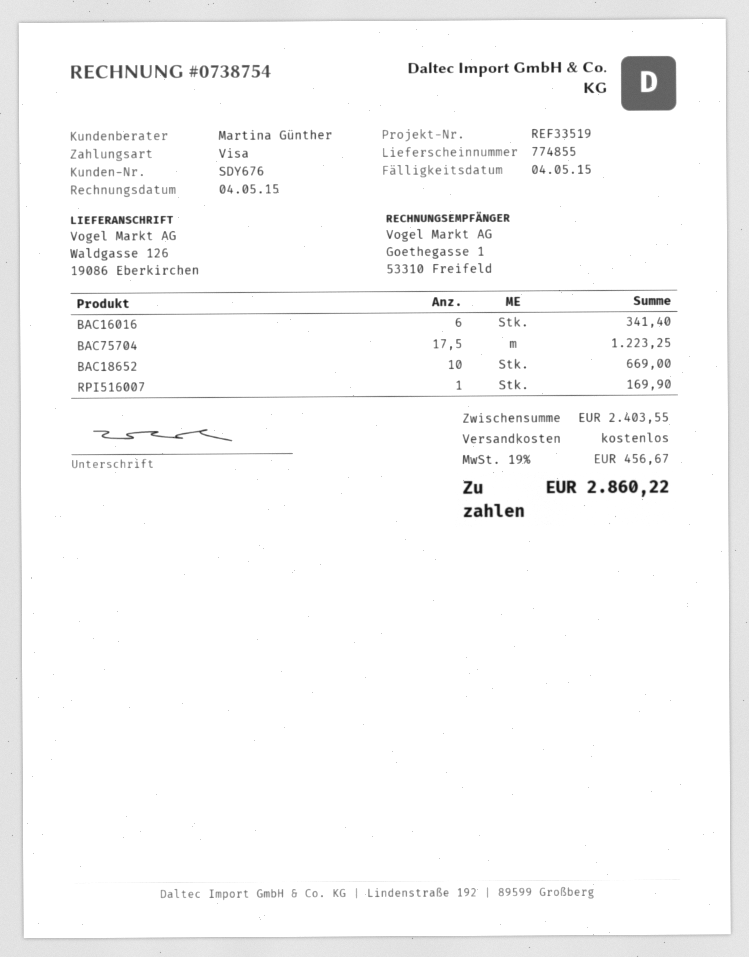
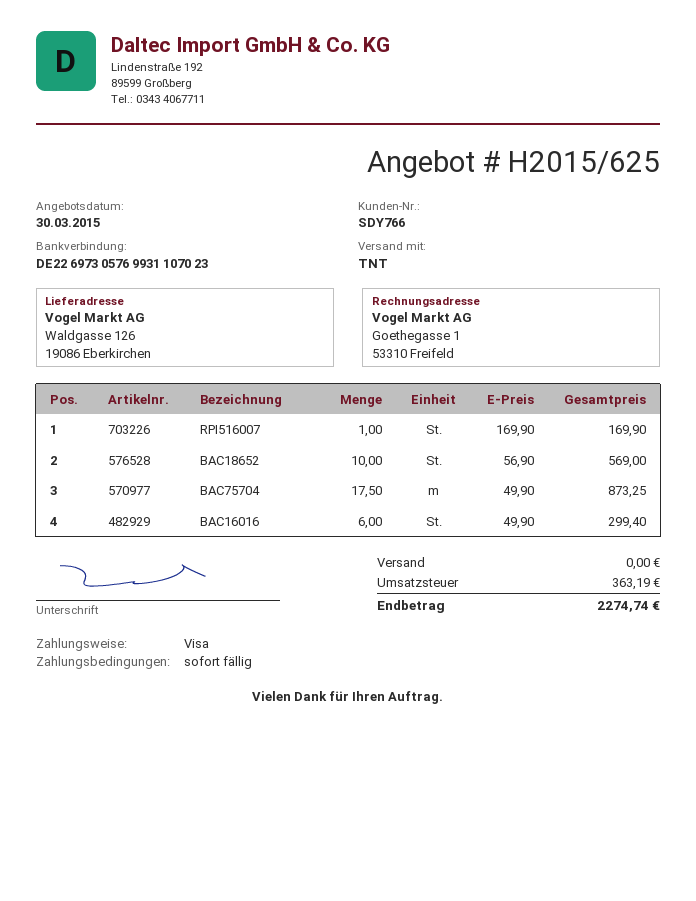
customer number: SDY676 -> SDY766
BAC16016: 6 for 341.40 -> 6 for 299.40
BAC75704: 17.5 for 1223.25 -> 17.5 for 873.25
BAC18652: 10 for 669.00 -> 10 for 569.00
tax: 456.67 -> 363.19
total: 2860.22 -> 2274.74

